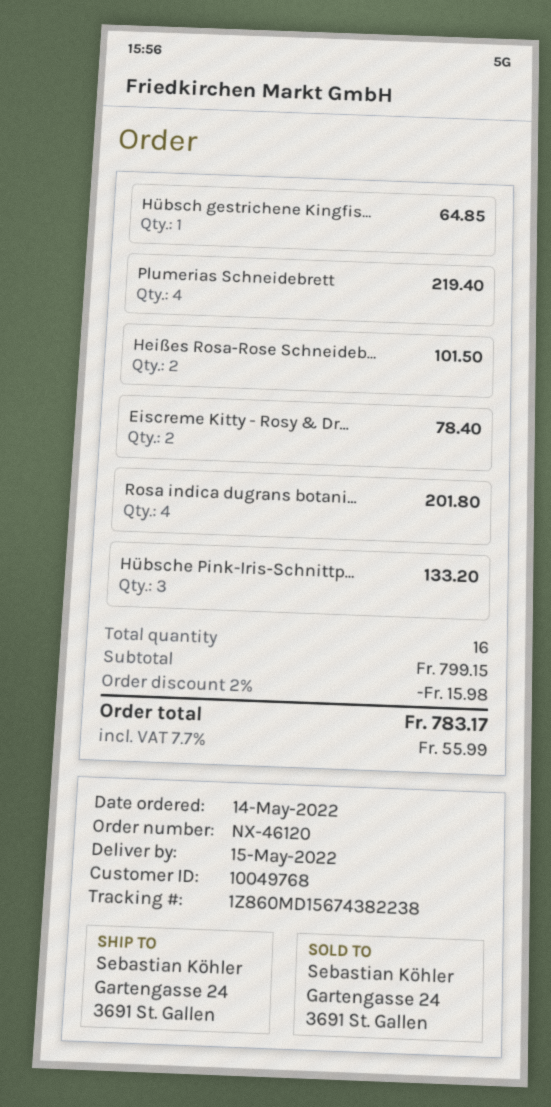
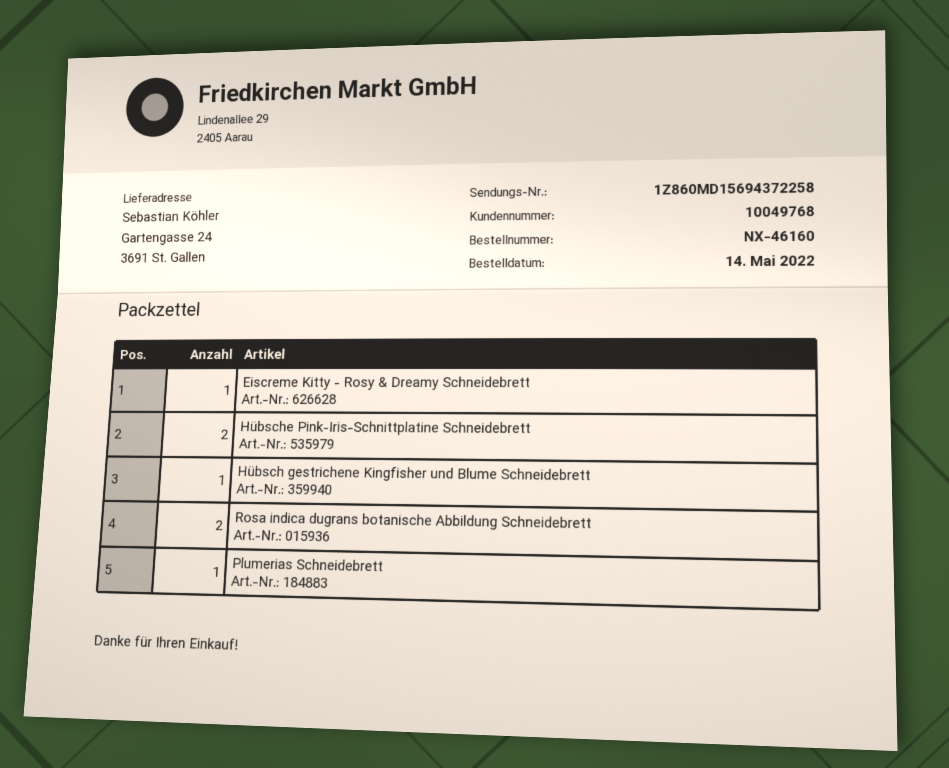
order number: NX-46120 -> NX-46160
tracking number: 1Z860MD15674382238 -> 1Z860MD15694372258
Plumerias Schneidebrett: 4 -> 1
Heißes Rosa-Rose Schneideb...: 2 -> none
Eiscreme Kitty - Rosy & Dr...: 2 -> 1
Rosa indica dugrans botani...: 4 -> 2
Hübsche Pink-Iris-Schnittp...: 3 -> 2

